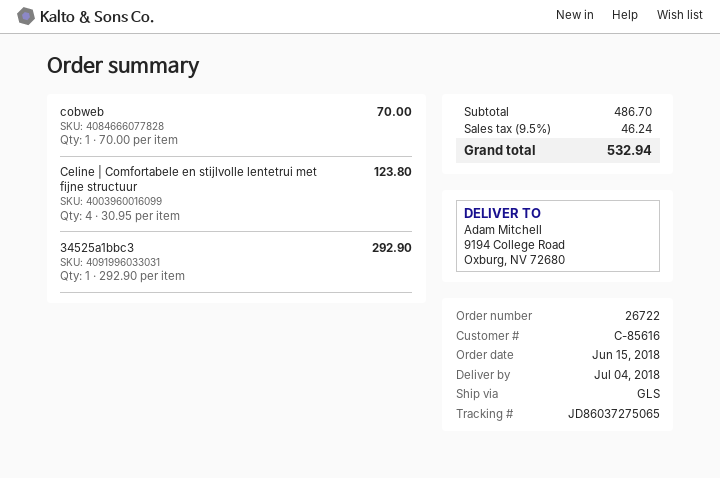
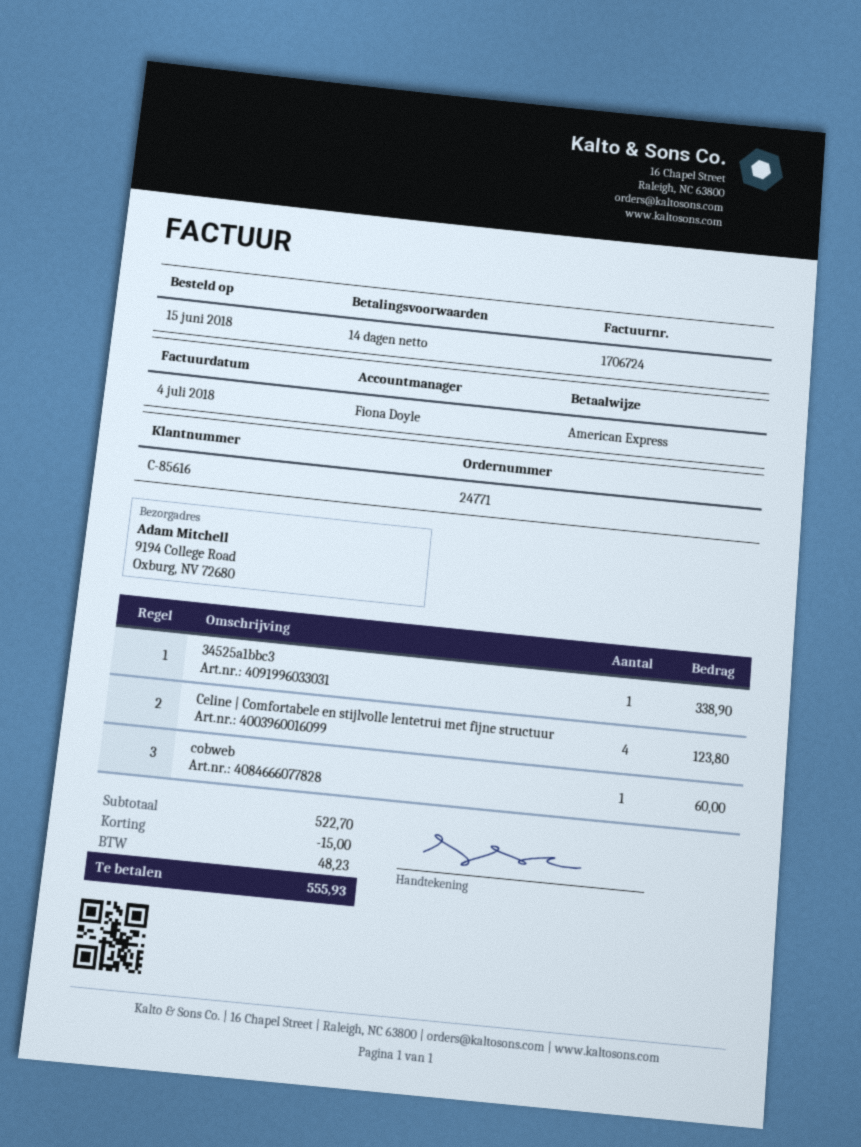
order number: 26722 -> 24771
cobweb: 1 for 70.00 -> 1 for 60.00
34525a1bbc3: 1 for 292.90 -> 1 for 338.90
subtotal: 486.70 -> 522.70
discount: none -> 15.00
tax: 46.24 -> 48.23
total: 532.94 -> 555.93

